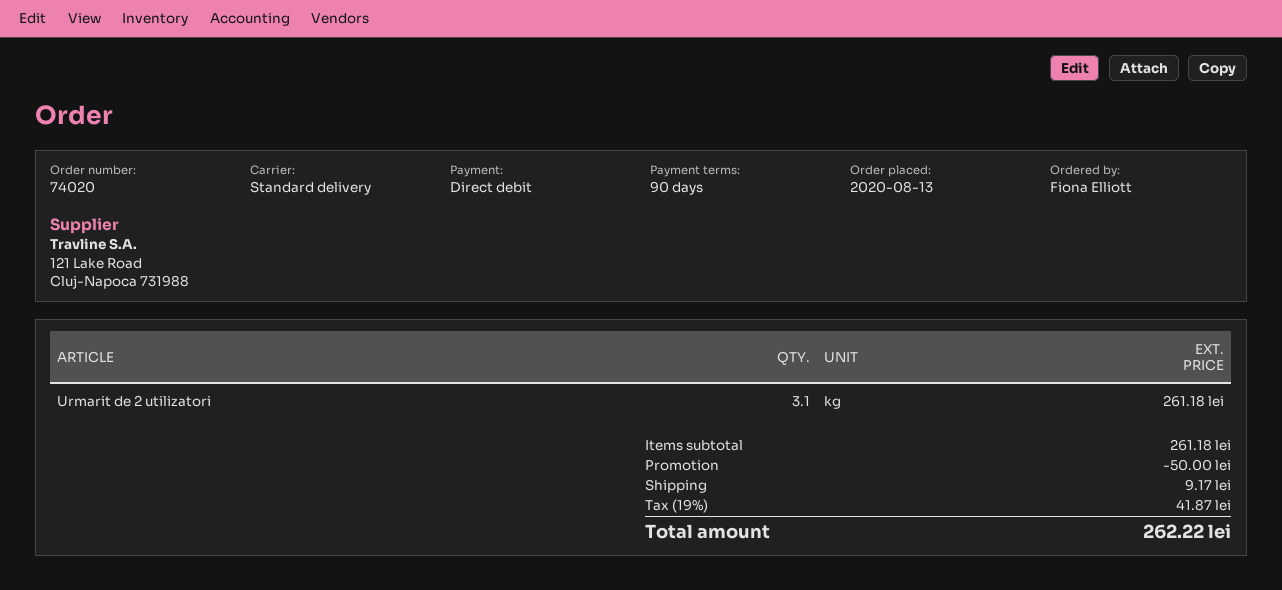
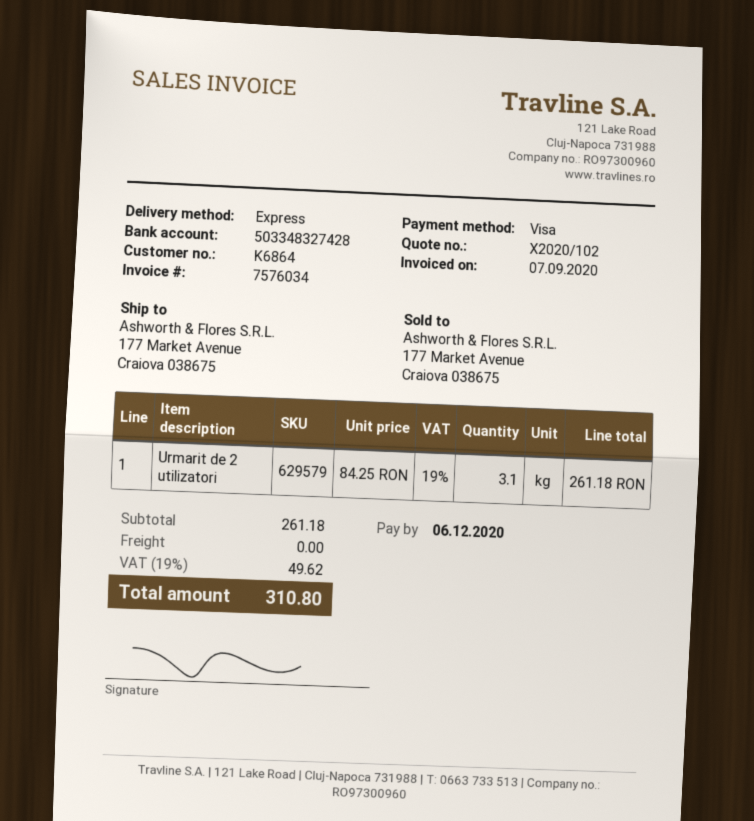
payment method: direct debit -> Visa
shipping method: standard -> express
discount: 50.00 -> none
shipping: 9.17 -> 0.00
tax: 19% = 41.87 -> 19% = 49.62
total: 262.22 -> 310.80

